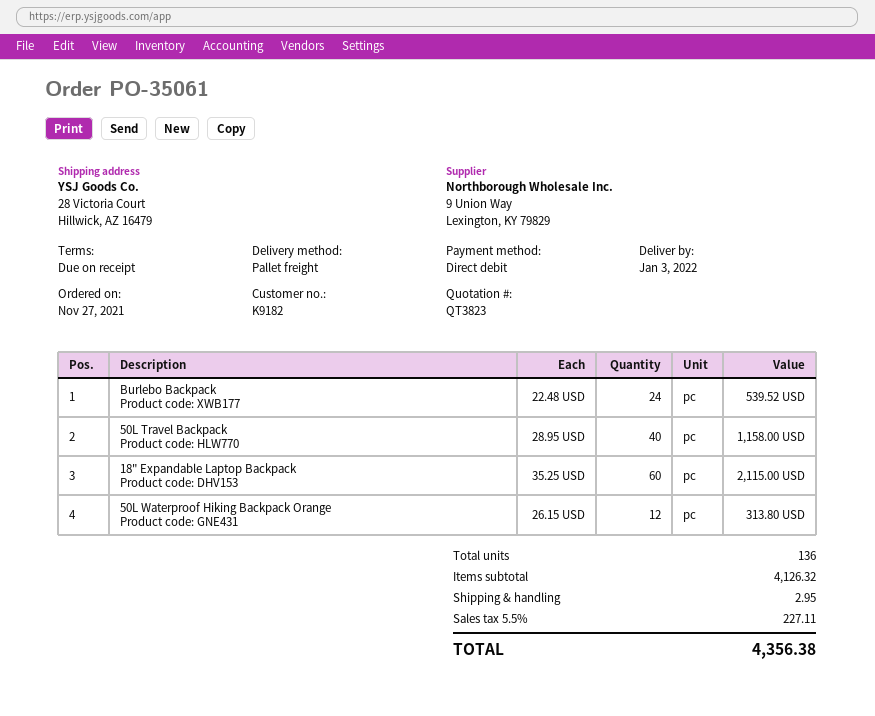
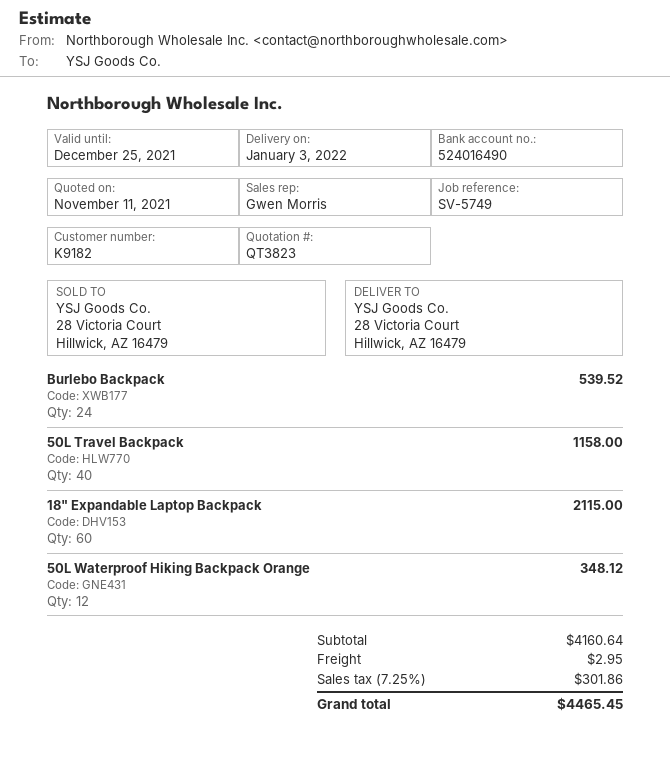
50L Waterproof Hiking Backpack Orange: 12 for 313.80 -> 12 for 348.12
subtotal: 4126.32 -> 4160.64
tax: 5.5% = 227.11 -> 7.25% = 301.86
total: 4356.38 -> 4465.45

